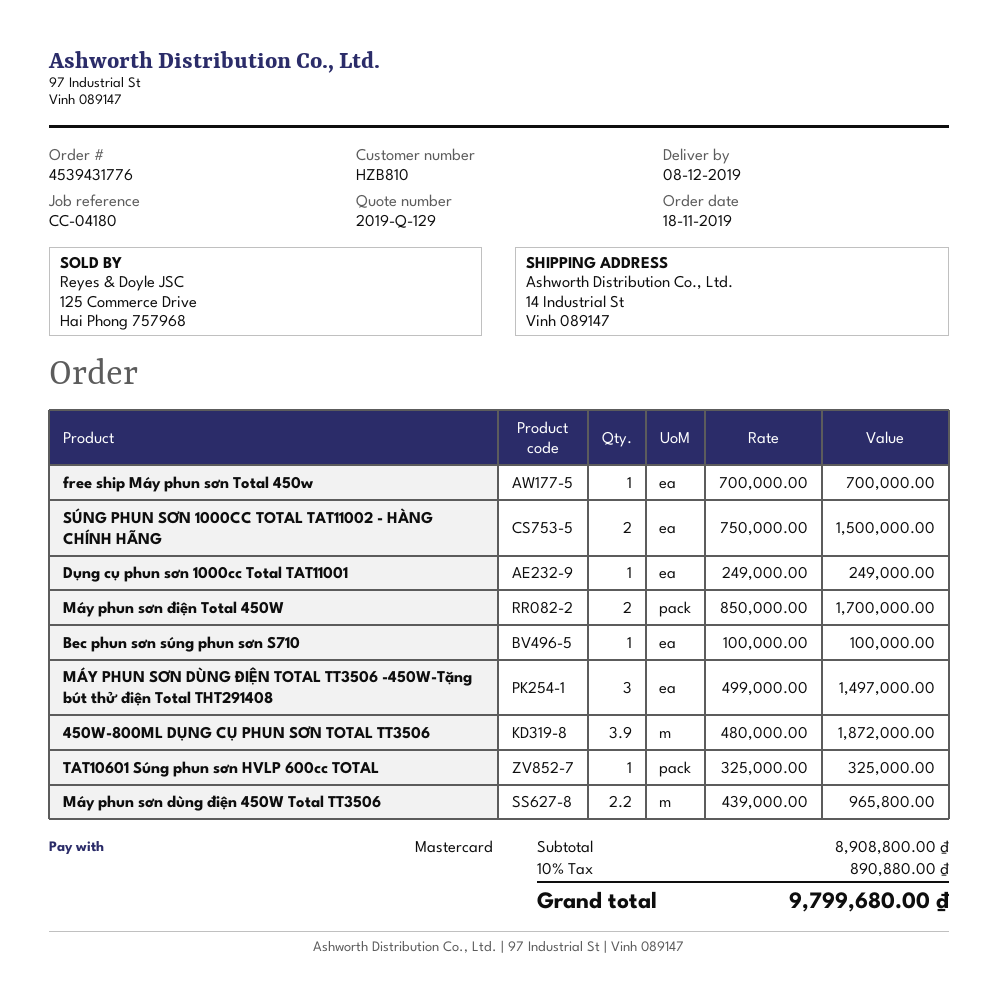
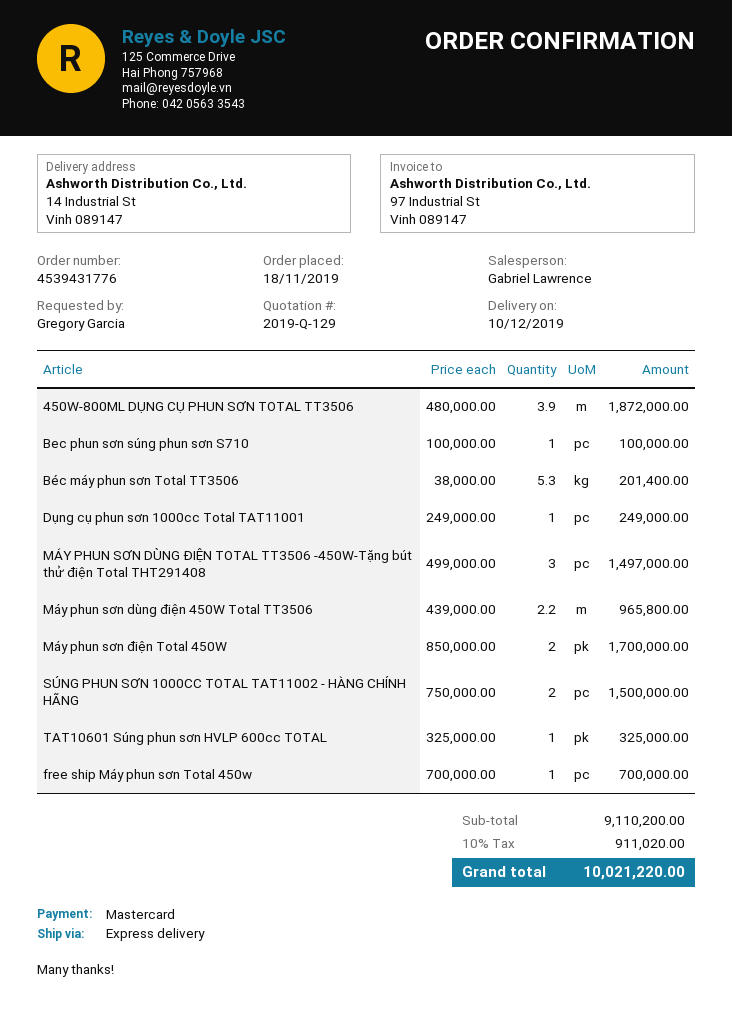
delivery date: 2019-12-08 -> 2019-12-10
Béc máy phun sơn Total TT3506: none -> 5.3 x 38000.00 = 201400.00
subtotal: 8908800.00 -> 9110200.00
tax: 10% = 890880.00 -> 10% = 911020.00
total: 9799680.00 -> 10021220.00

